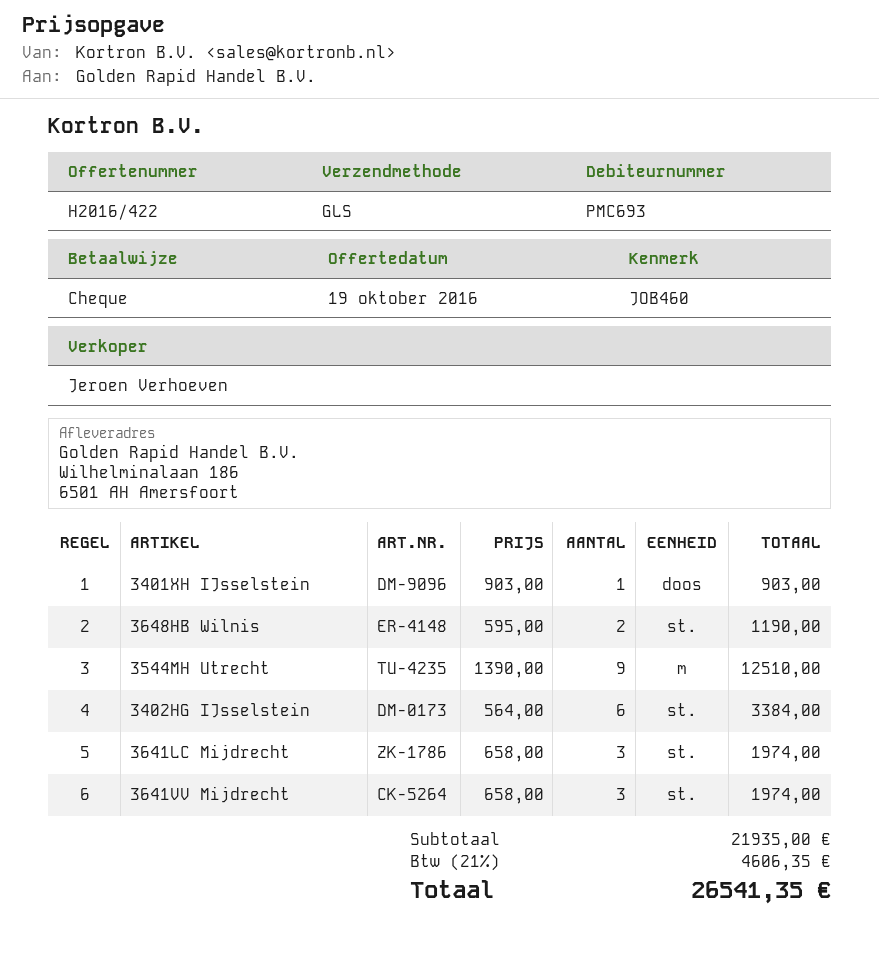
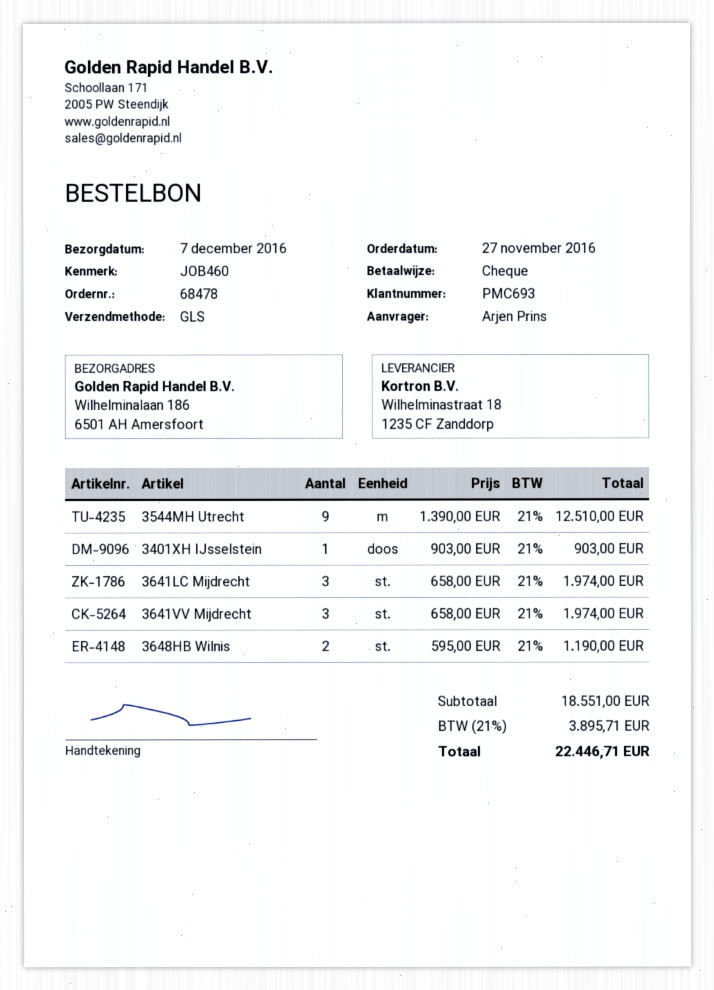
3402HG IJsselstein: 6 x 564.00 = 3384.00 -> none
subtotal: 21935.00 -> 18551.00
tax: 21% = 4606.35 -> 21% = 3895.71
total: 26541.35 -> 22446.71

